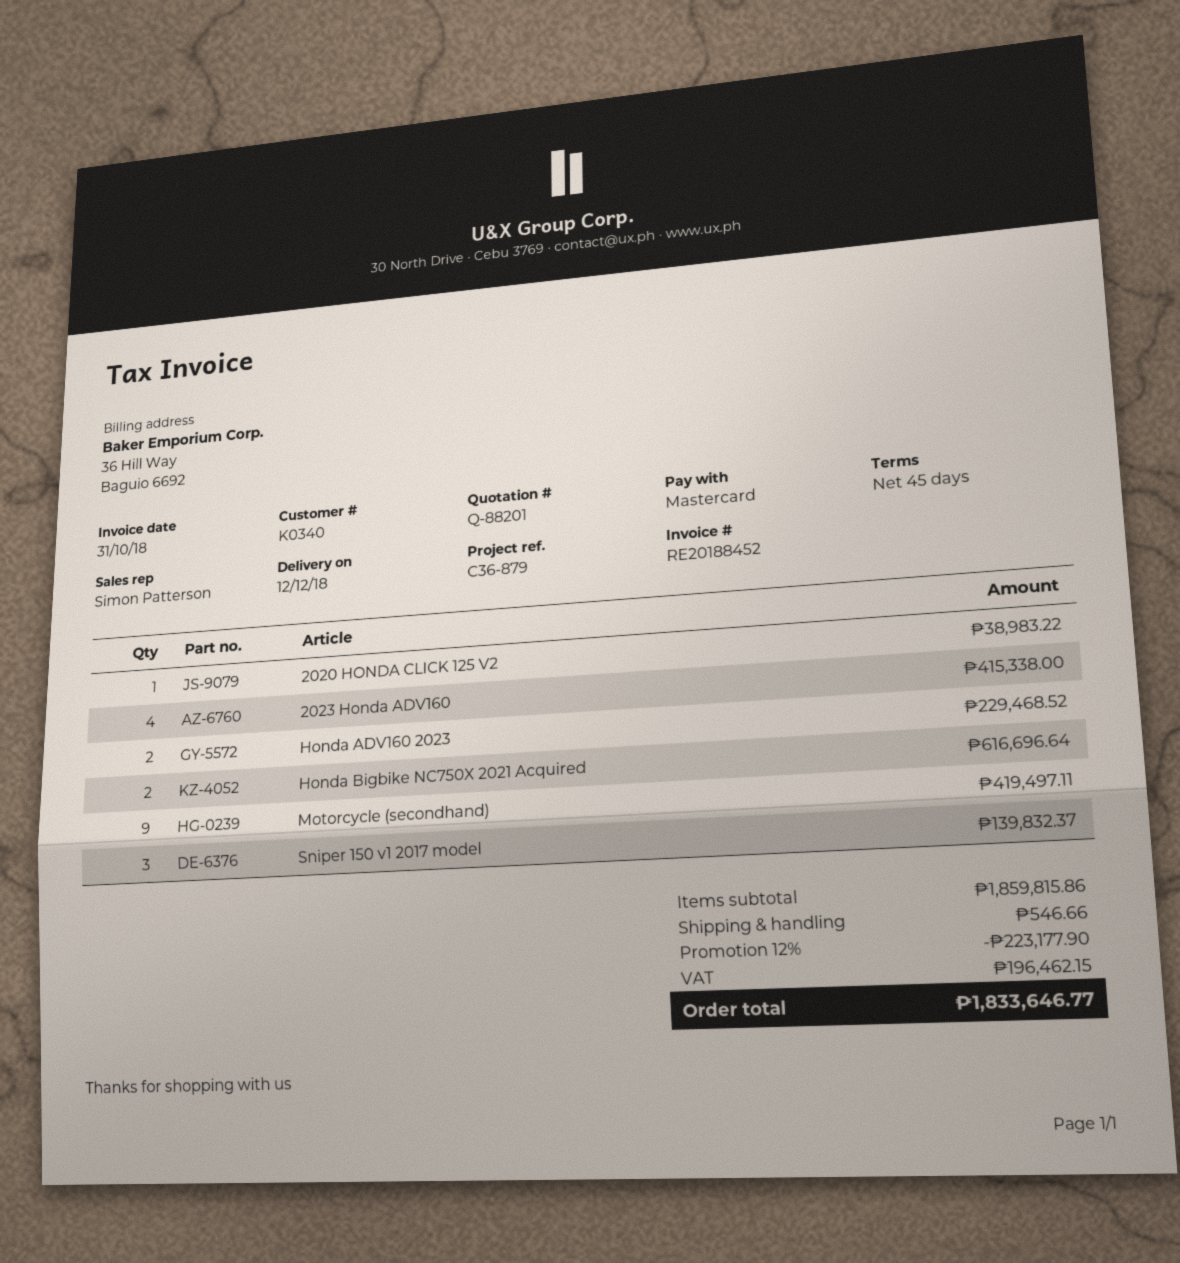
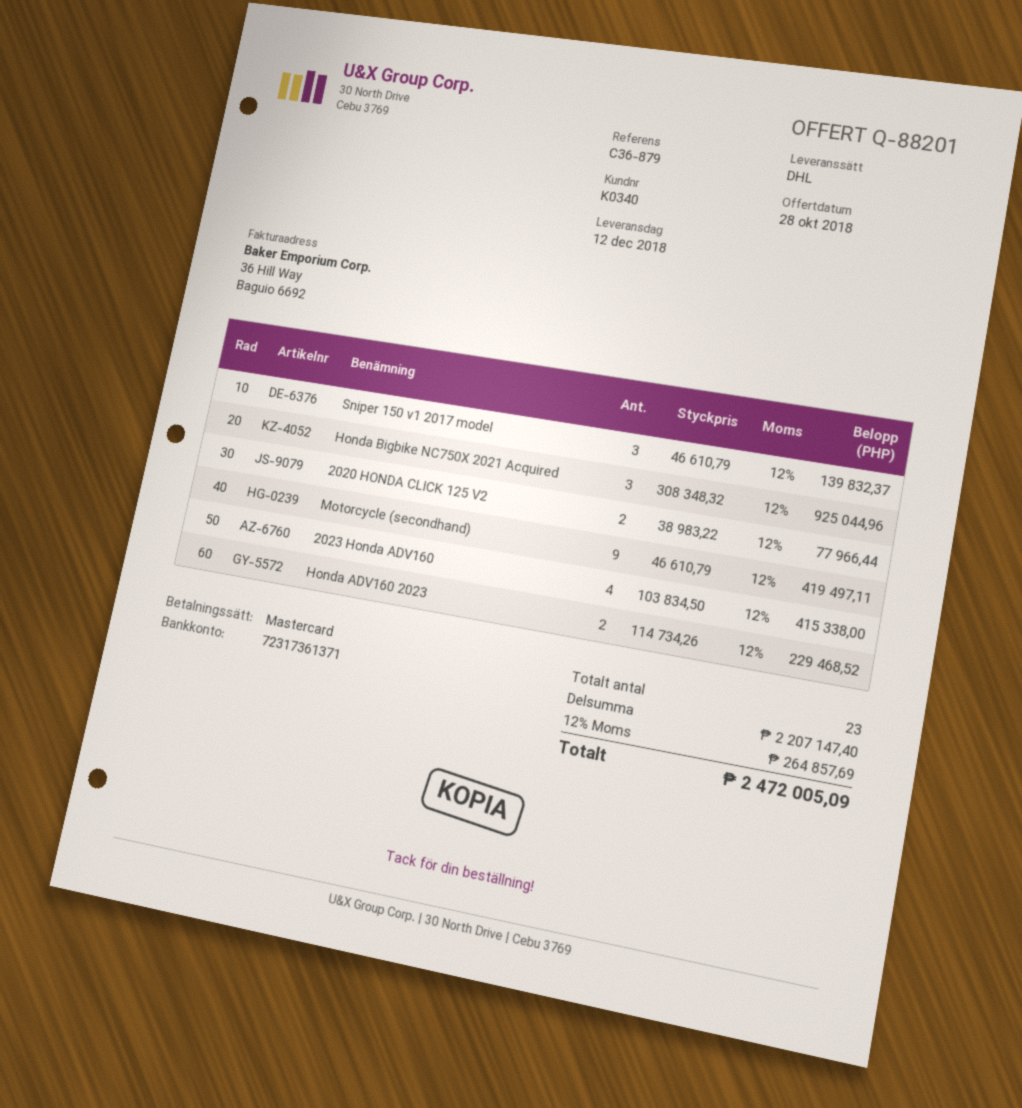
2020 HONDA CLICK 125 V2: 1 for 38983.22 -> 2 for 77966.44
Honda Bigbike NC750X 2021 Acquired: 2 for 616696.64 -> 3 for 925044.96
subtotal: 1859815.86 -> 2207147.40
discount: 12% = 223177.90 -> none
shipping: 546.66 -> none
tax: 196462.15 -> 264857.69
total: 1833646.77 -> 2472005.09

